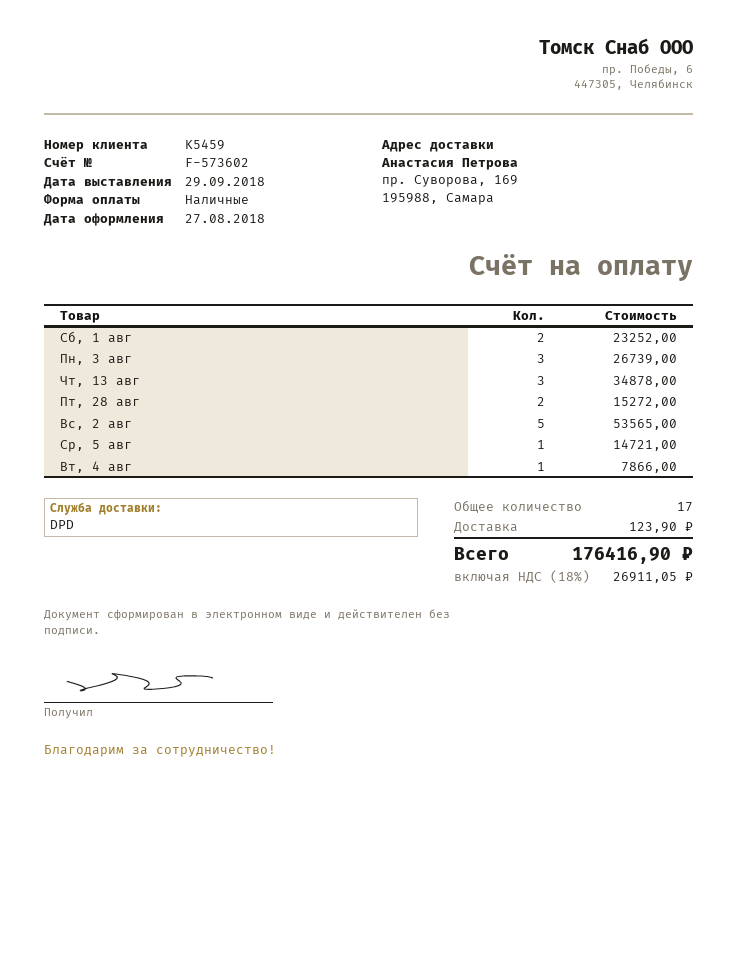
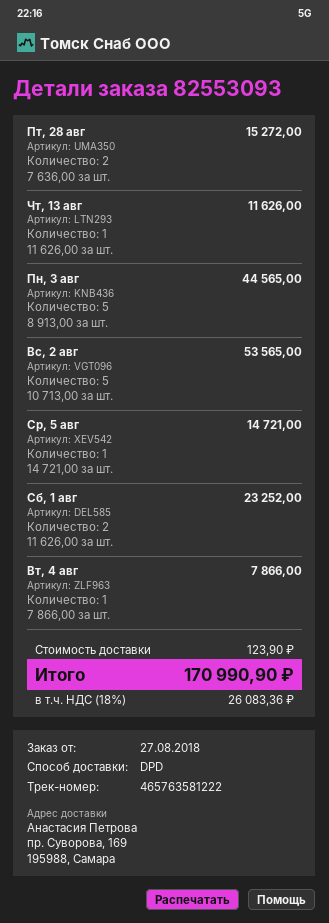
Пн, 3 авг: 3 for 26739.00 -> 5 for 44565.00
Чт, 13 авг: 3 for 34878.00 -> 1 for 11626.00
tax: 18% = 26911.05 -> 18% = 26083.36
total: 176416.90 -> 170990.90

